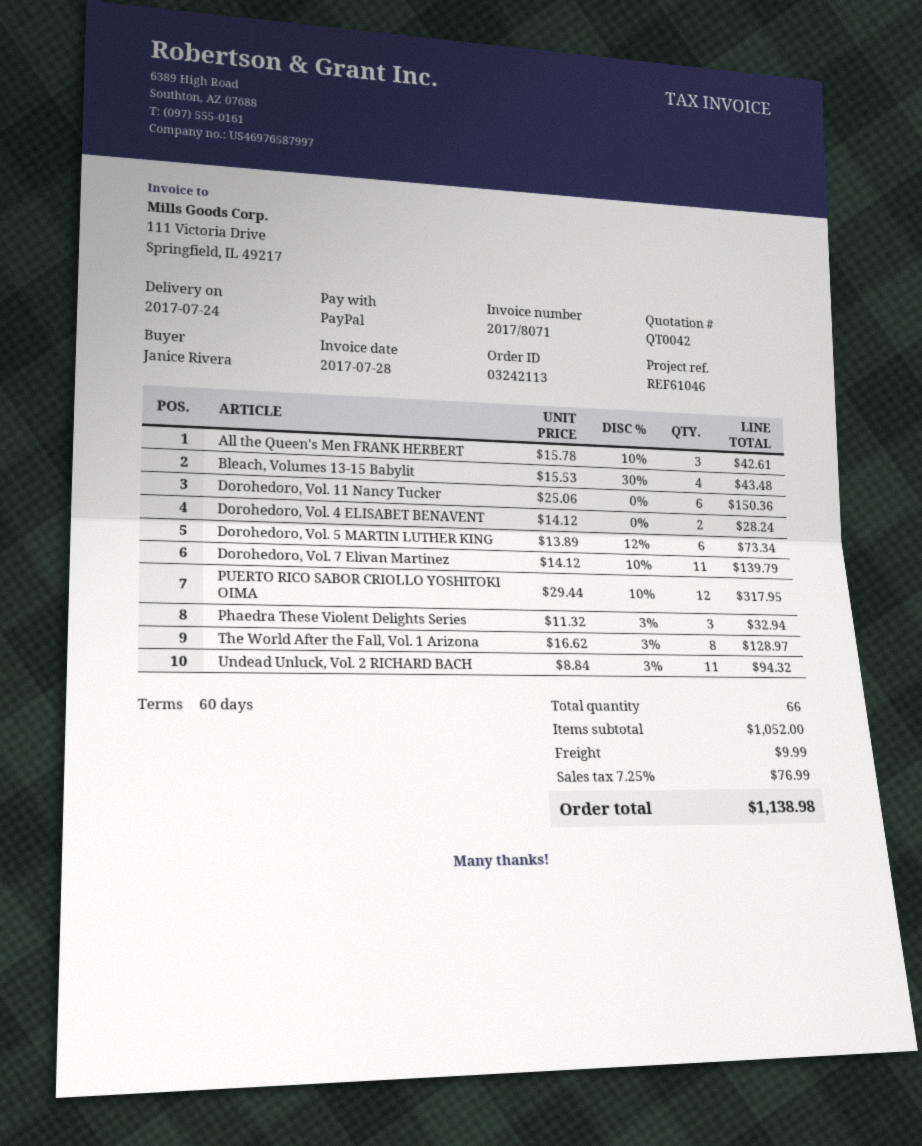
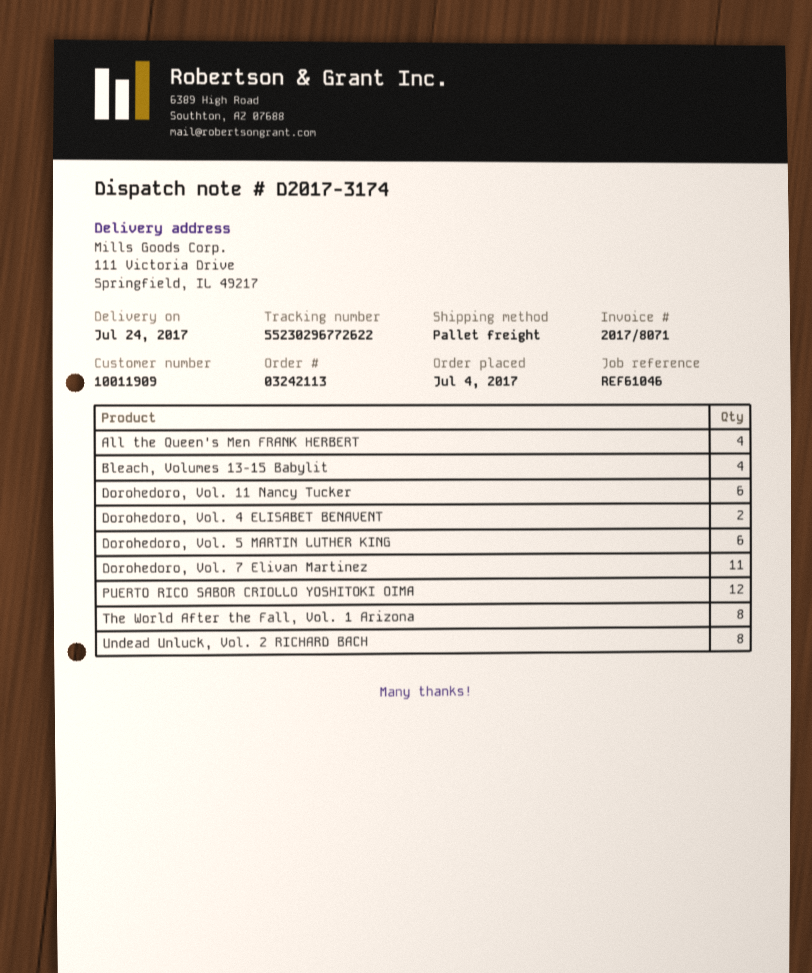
All the Queen's Men FRANK HERBERT: 3 -> 4
Phaedra These Violent Delights Series: 3 -> none
Undead Unluck, Vol. 2 RICHARD BACH: 11 -> 8

